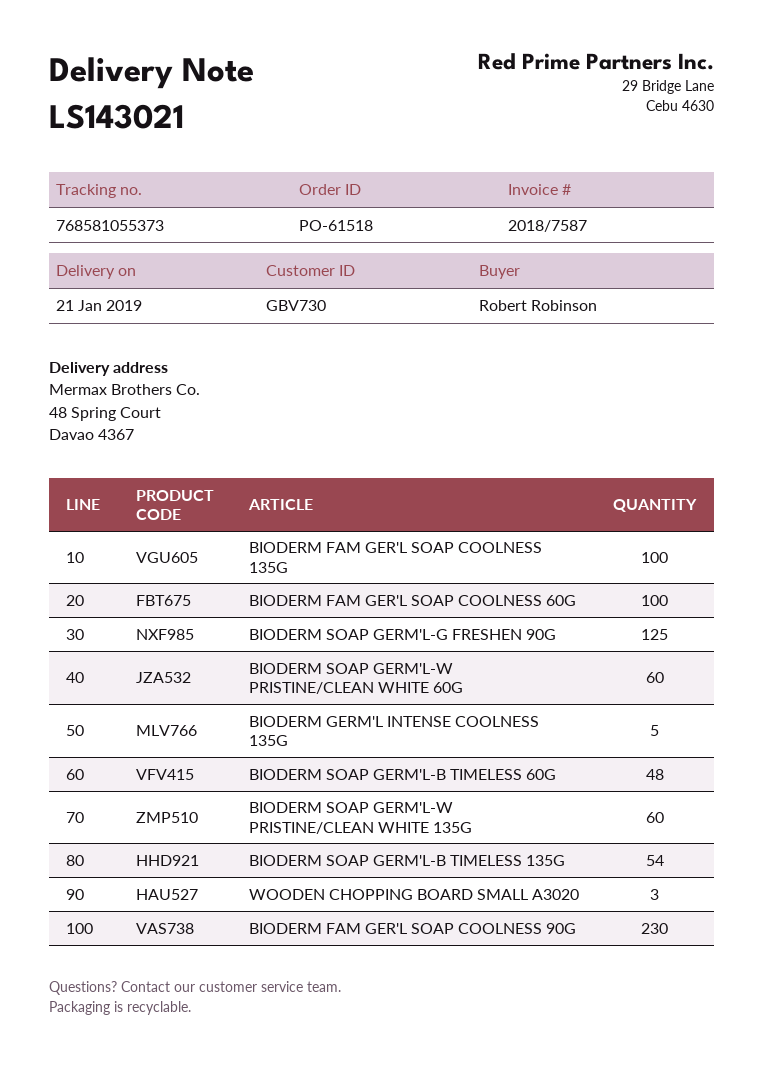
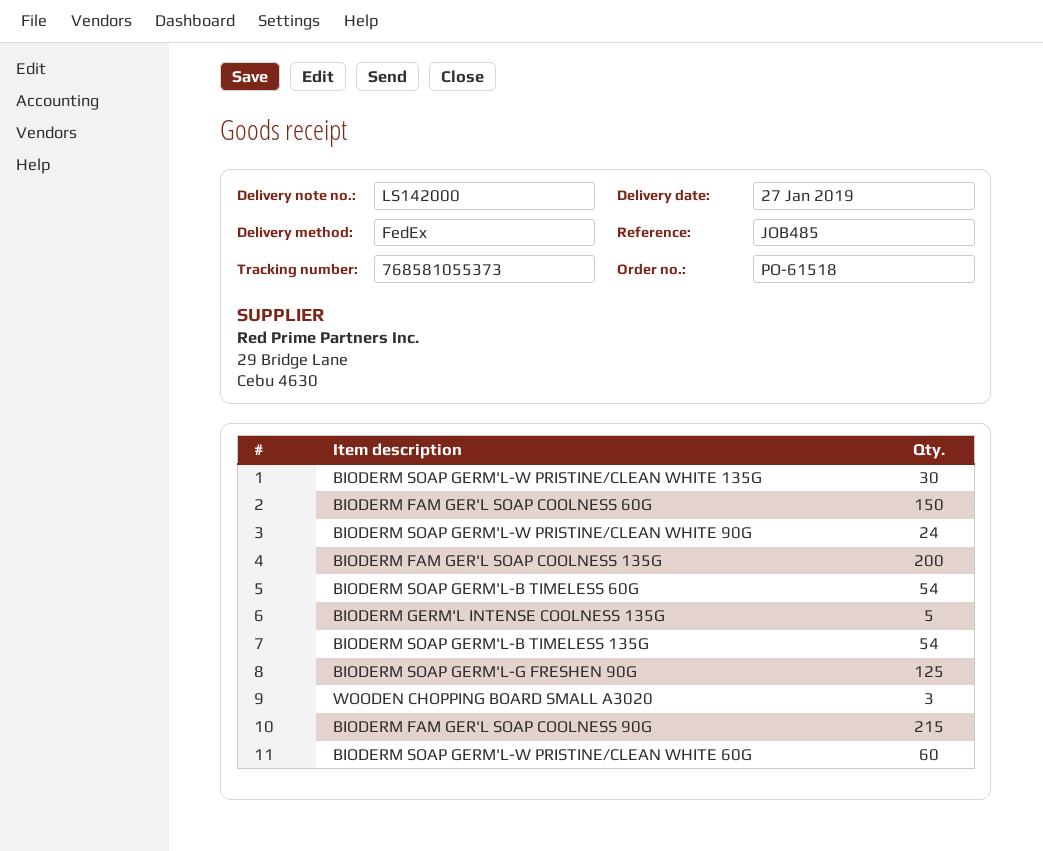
delivery note number: LS143021 -> LS142000
delivery date: 2019-01-21 -> 2019-01-27
BIODERM FAM GER'L SOAP COOLNESS 135G: 100 -> 200
BIODERM FAM GER'L SOAP COOLNESS 60G: 100 -> 150
BIODERM SOAP GERM'L-B TIMELESS 60G: 48 -> 54
BIODERM SOAP GERM'L-W PRISTINE/CLEAN WHITE 135G: 60 -> 30
BIODERM FAM GER'L SOAP COOLNESS 90G: 230 -> 215
BIODERM SOAP GERM'L-W PRISTINE/CLEAN WHITE 90G: none -> 24

